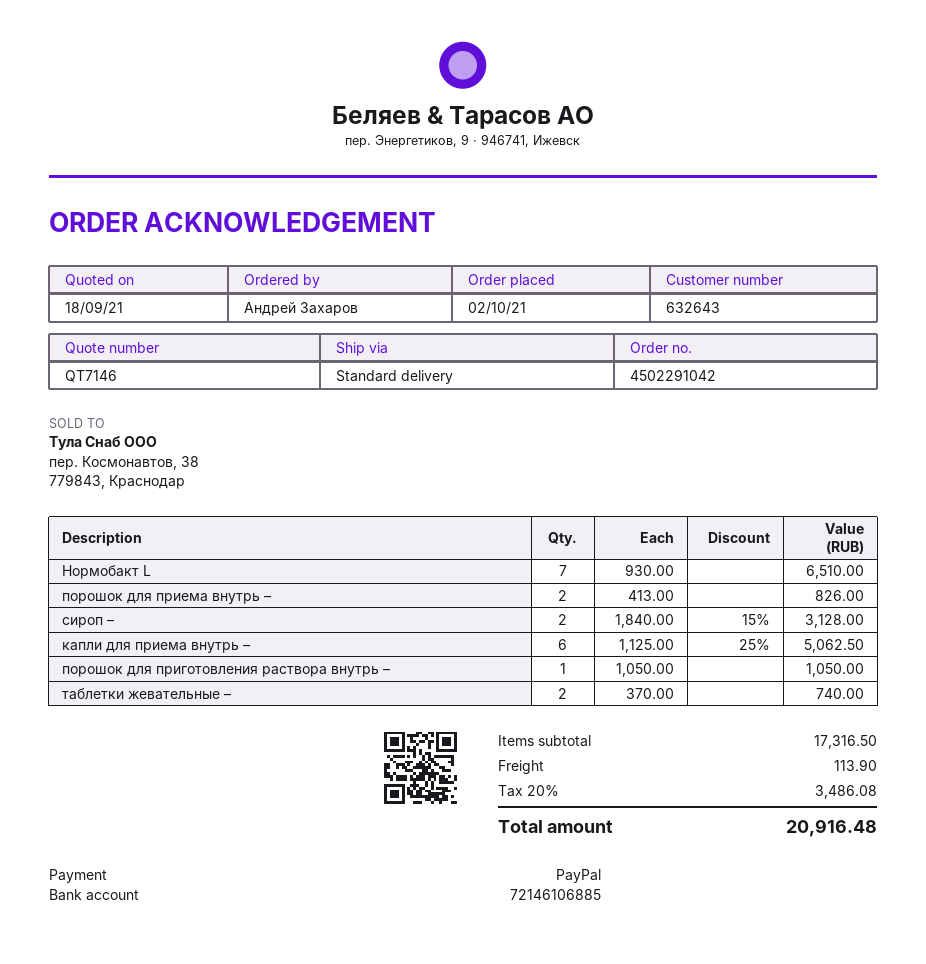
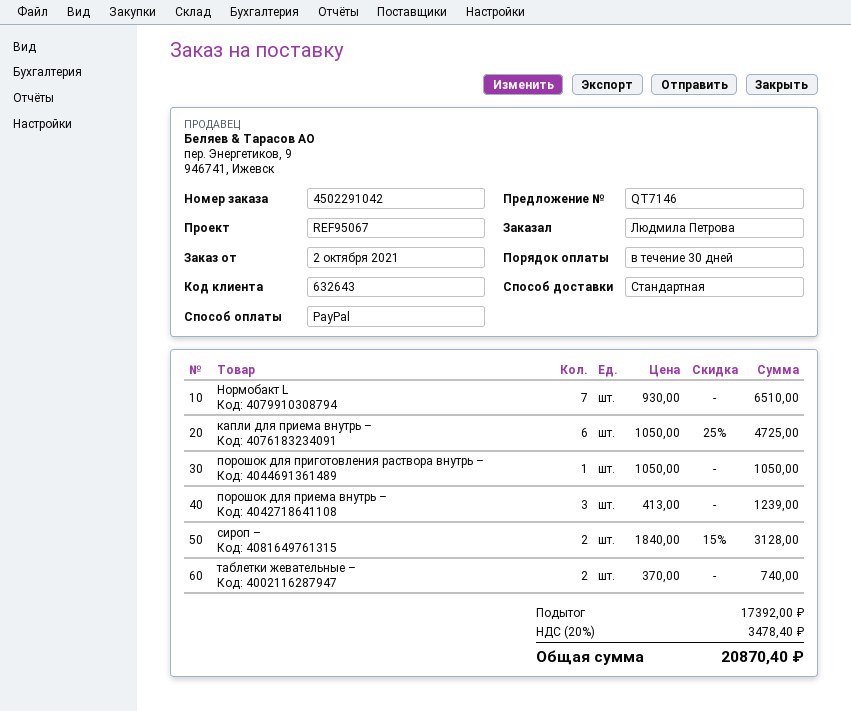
ordered by: Андрей Захаров -> Людмила Петрова
порошок для приема внутрь –: 2 x 413.00 = 826.00 -> 3 x 413.00 = 1239.00
капли для приема внутрь –: 6 x 1125.00 - 25% = 5062.50 -> 6 x 1050.00 - 25% = 4725.00
subtotal: 17316.50 -> 17392.00
shipping: 113.90 -> none
tax: 20% = 3486.08 -> 20% = 3478.40
total: 20916.48 -> 20870.40

